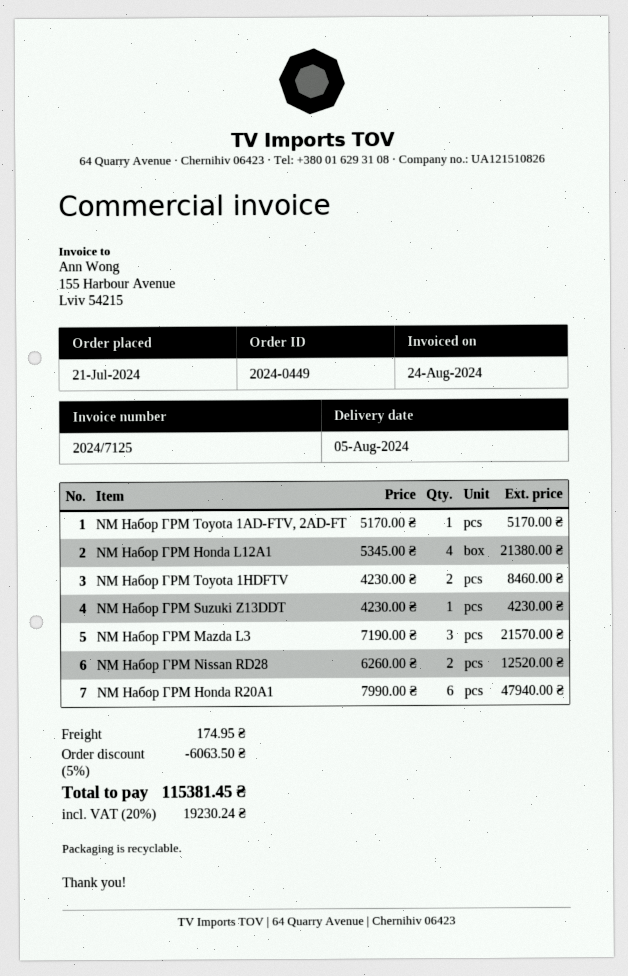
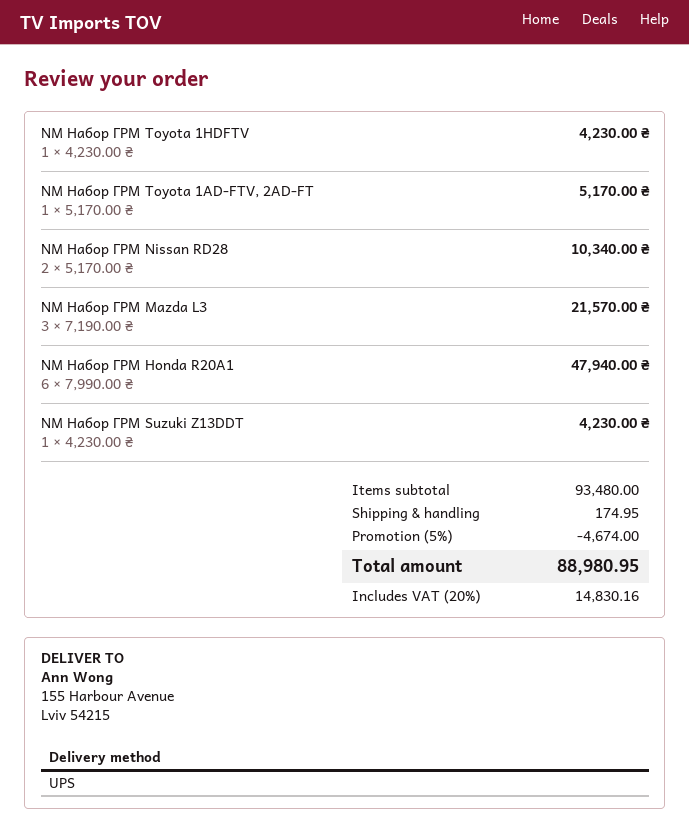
NM Набор ГРМ Honda L12A1: 4 x 5345.00 = 21380.00 -> none
NM Набор ГРМ Toyota 1HDFTV: 2 x 4230.00 = 8460.00 -> 1 x 4230.00 = 4230.00
NM Набор ГРМ Nissan RD28: 2 x 6260.00 = 12520.00 -> 2 x 5170.00 = 10340.00
discount: 5% = 6063.50 -> 5% = 4674.00
tax: 20% = 19230.24 -> 20% = 14830.16
total: 115381.45 -> 88980.95

